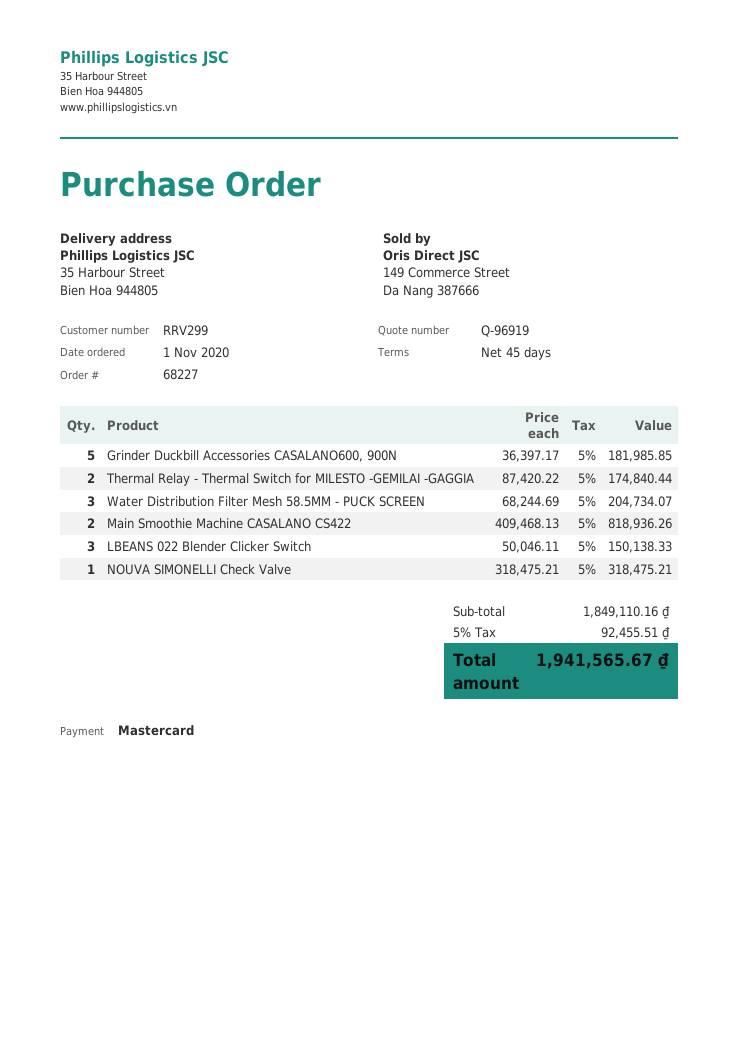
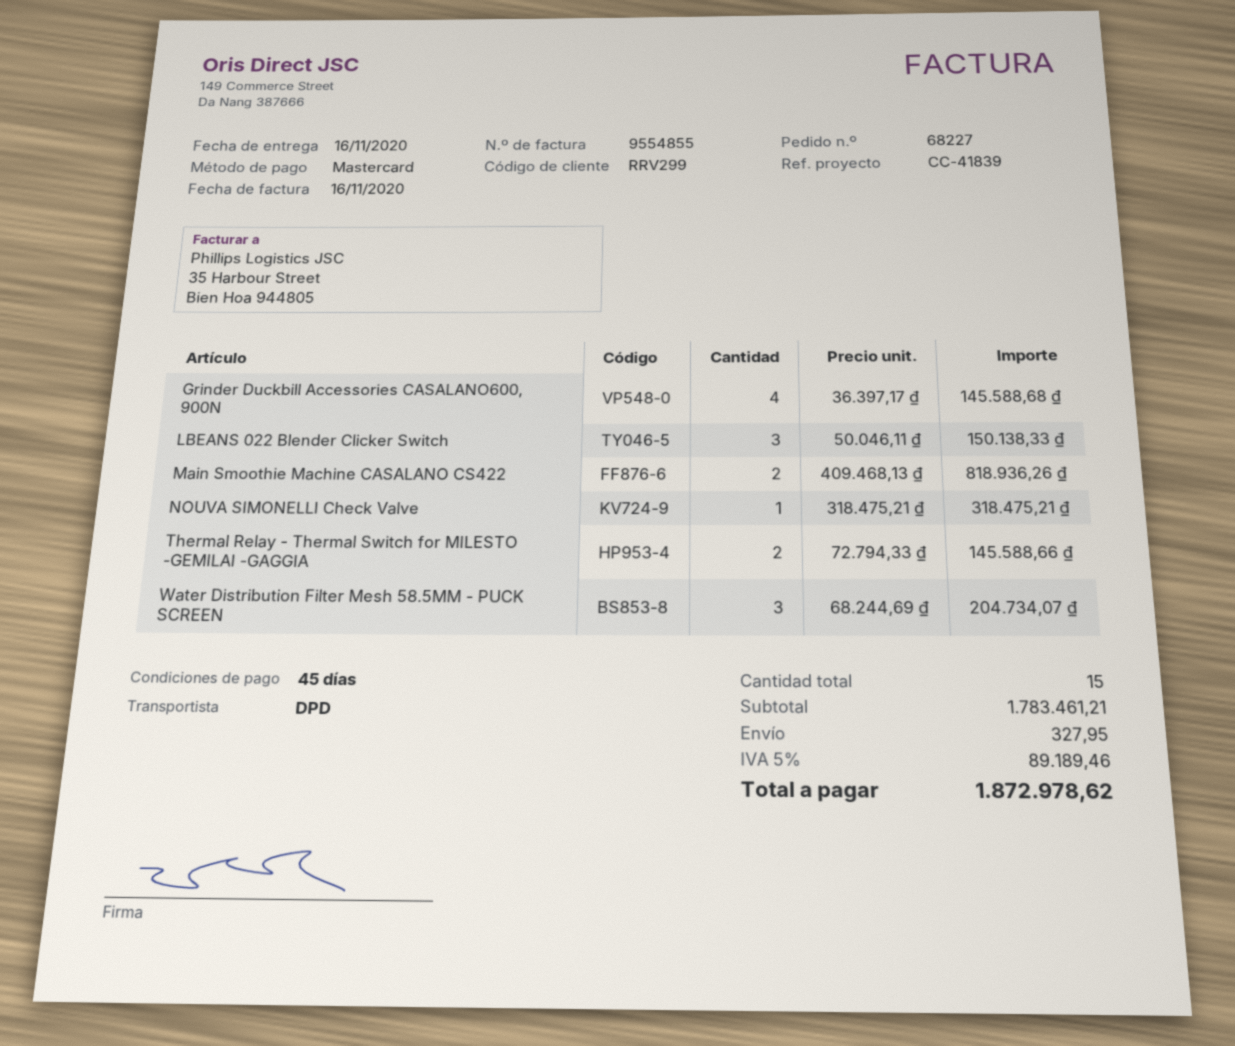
Grinder Duckbill Accessories CASALANO600, 900N: 5 x 36397.17 = 181985.85 -> 4 x 36397.17 = 145588.68
Thermal Relay - Thermal Switch for MILESTO -GEMILAI -GAGGIA: 2 x 87420.22 = 174840.44 -> 2 x 72794.33 = 145588.66
subtotal: 1849110.16 -> 1783461.21
shipping: none -> 327.95
tax: 5% = 92455.51 -> 5% = 89189.46
total: 1941565.67 -> 1872978.62

